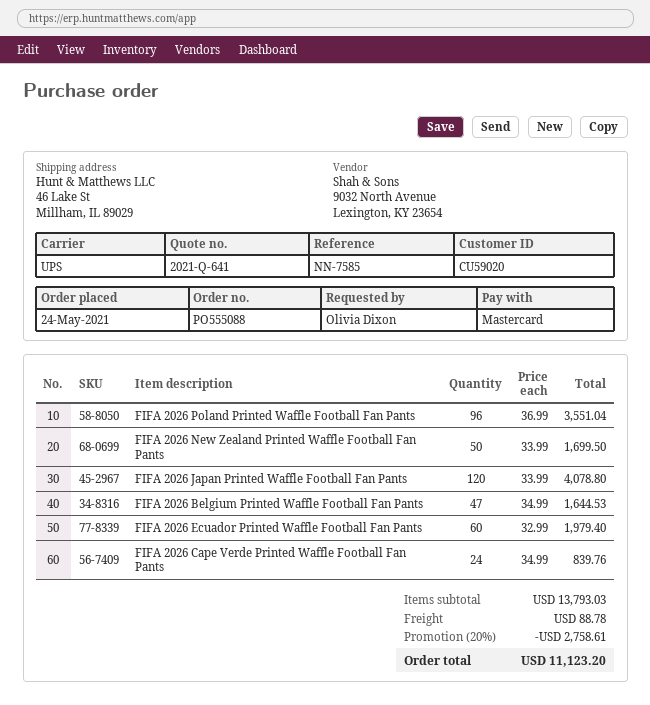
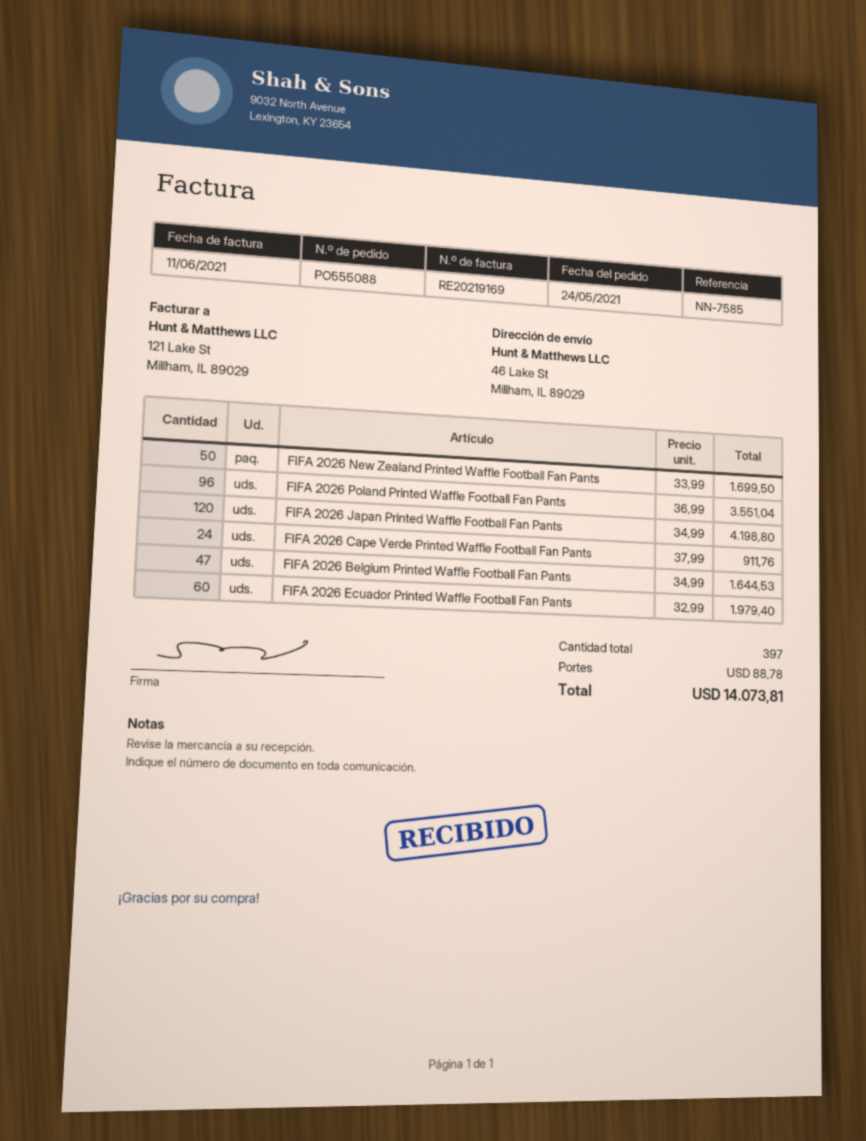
FIFA 2026 Japan Printed Waffle Football Fan Pants: 120 x 33.99 = 4078.80 -> 120 x 34.99 = 4198.80
FIFA 2026 Cape Verde Printed Waffle Football Fan Pants: 24 x 34.99 = 839.76 -> 24 x 37.99 = 911.76
discount: 20% = 2758.61 -> none
total: 11123.20 -> 14073.81

